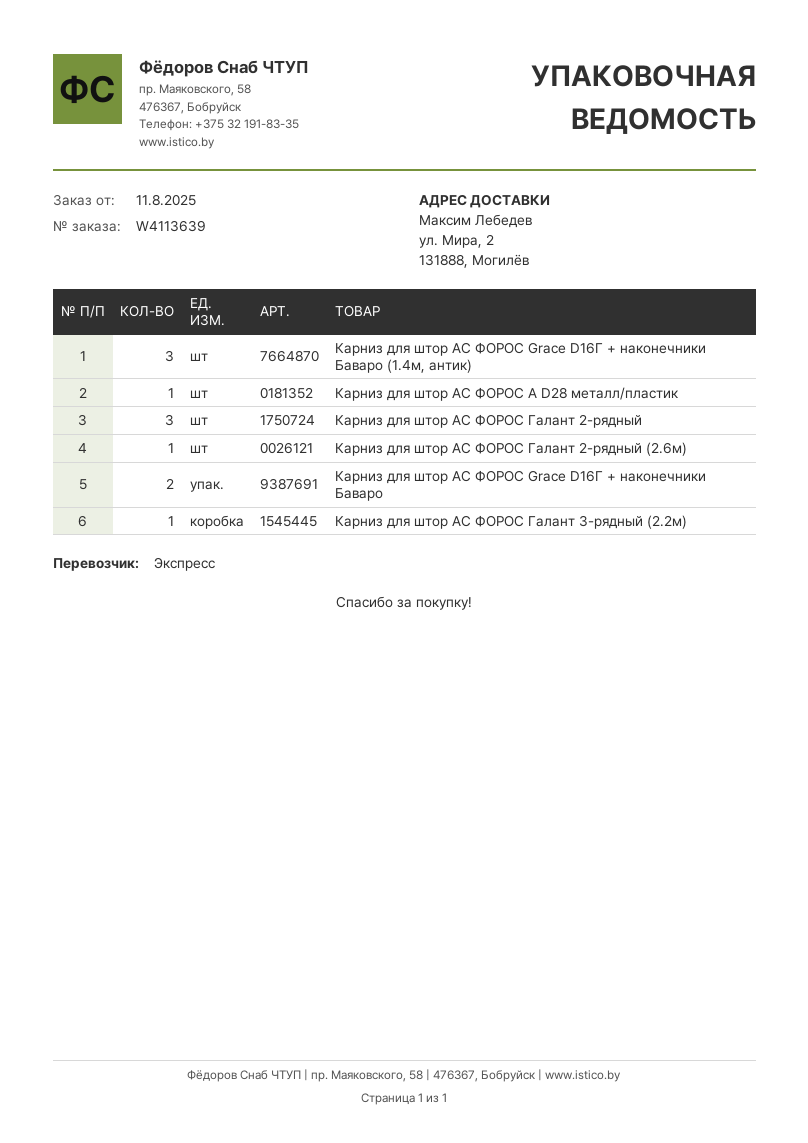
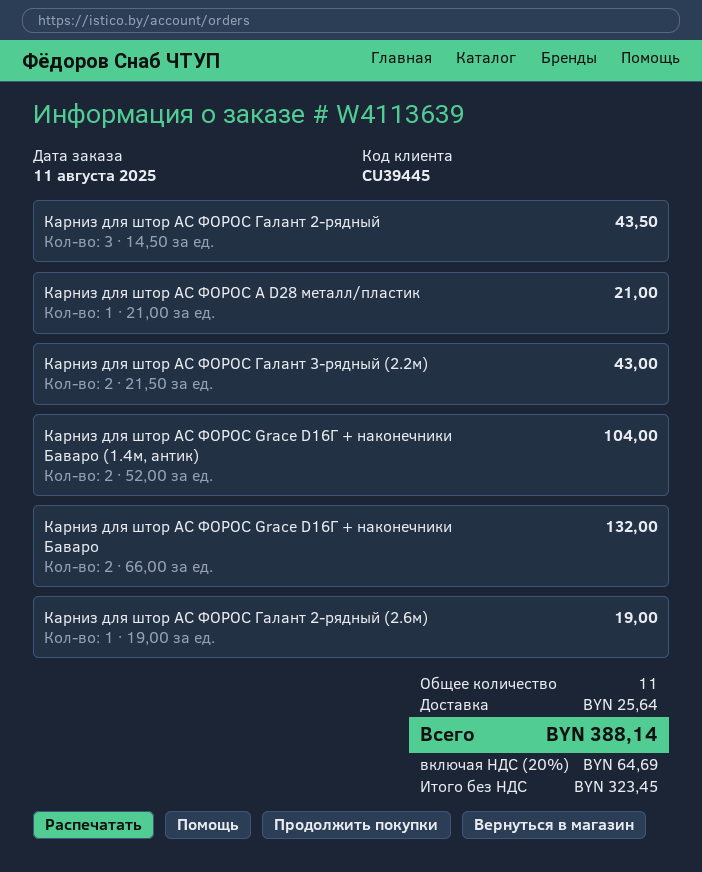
Карниз для штор АС ФОРОС Grace D16Г + наконечники Баваро (1.4м, антик): 3 -> 2
Карниз для штор АС ФОРОС Галант 3-рядный (2.2м): 1 -> 2

